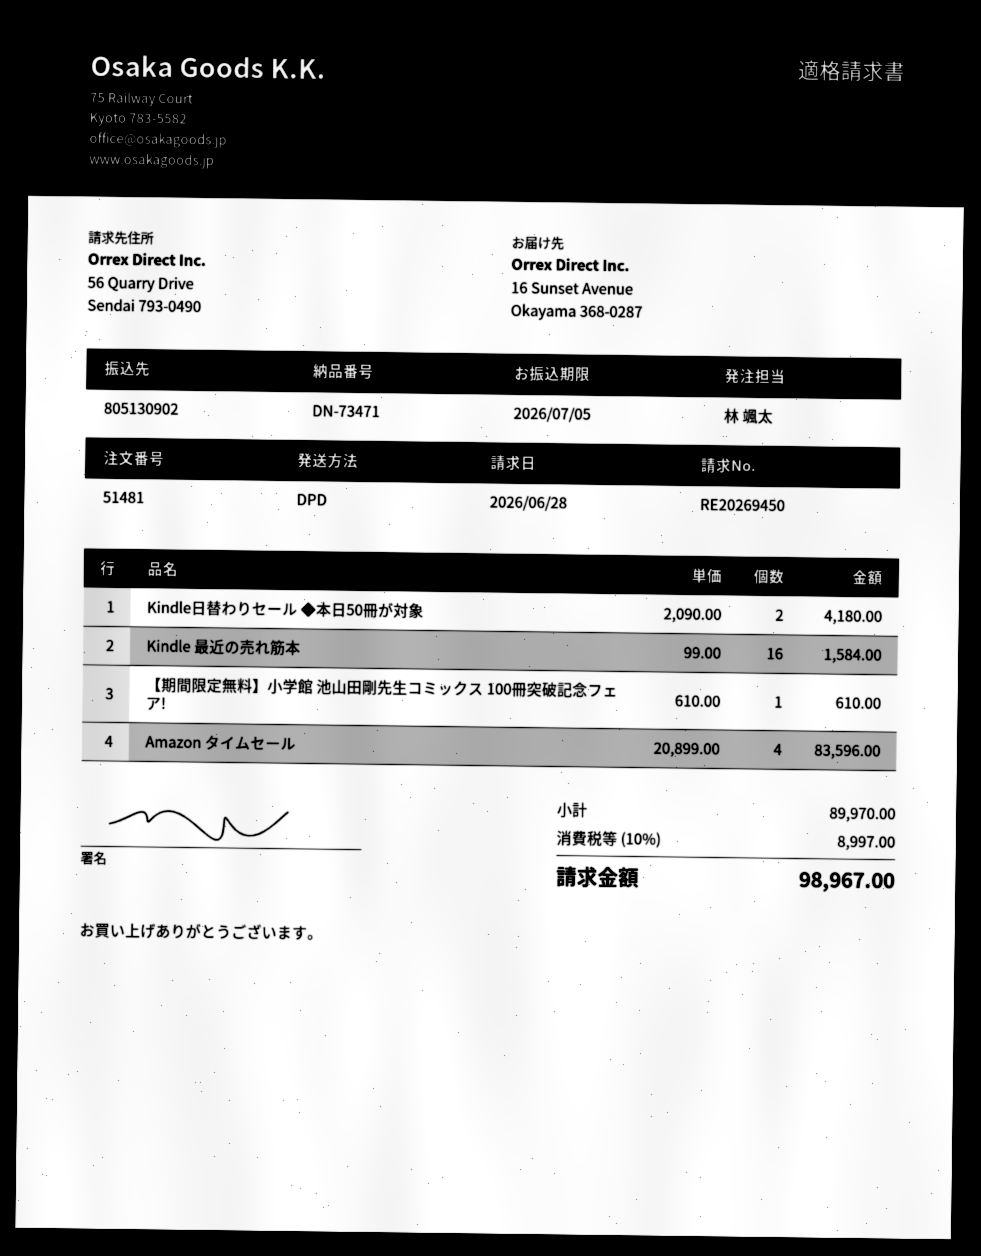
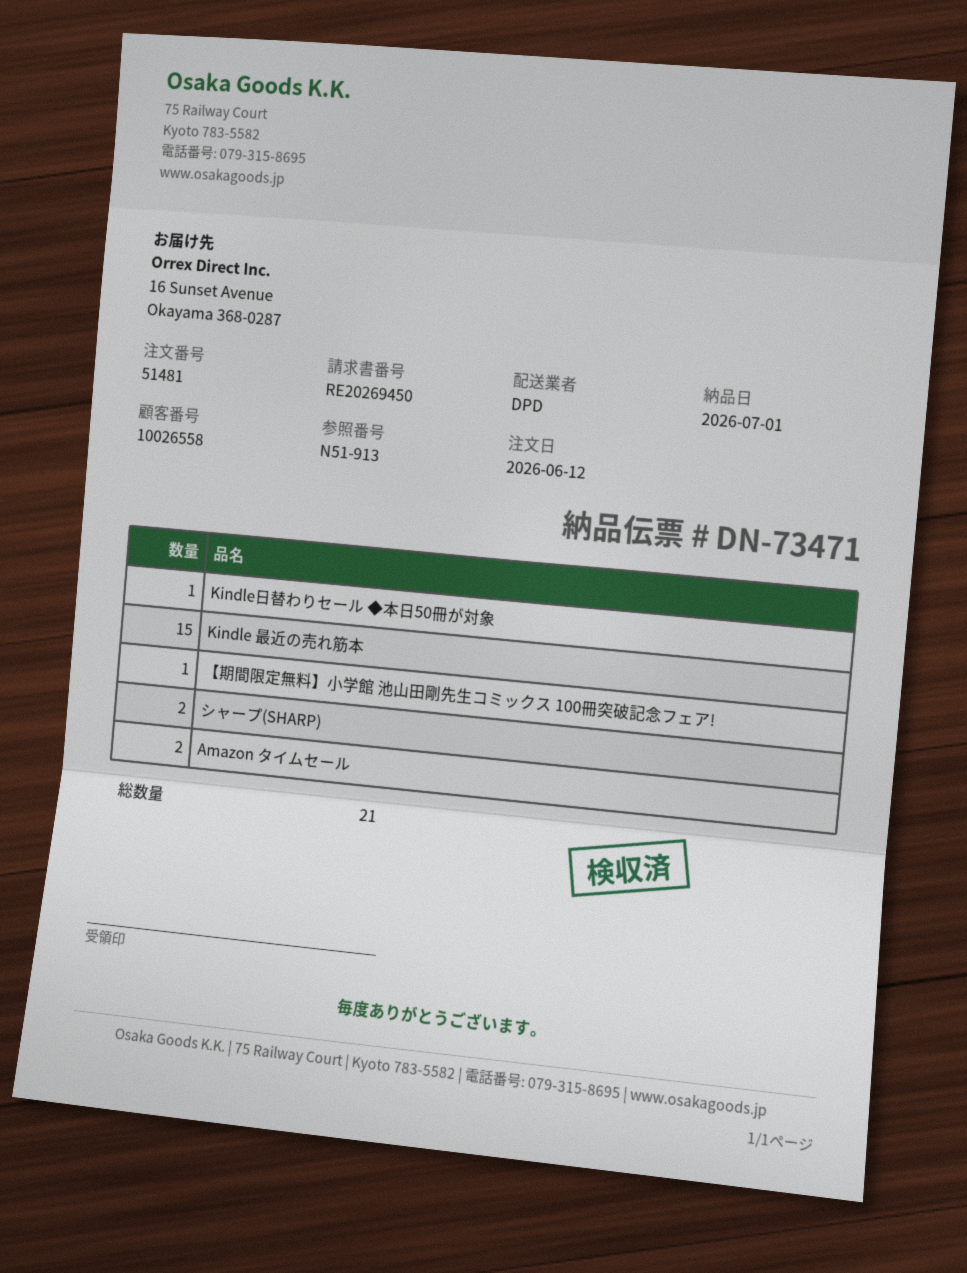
Kindle日替わりセール ◆本日50冊が対象: 2 -> 1
Kindle 最近の売れ筋本: 16 -> 15
Amazon タイムセール: 4 -> 2
シャープ(SHARP): none -> 2

